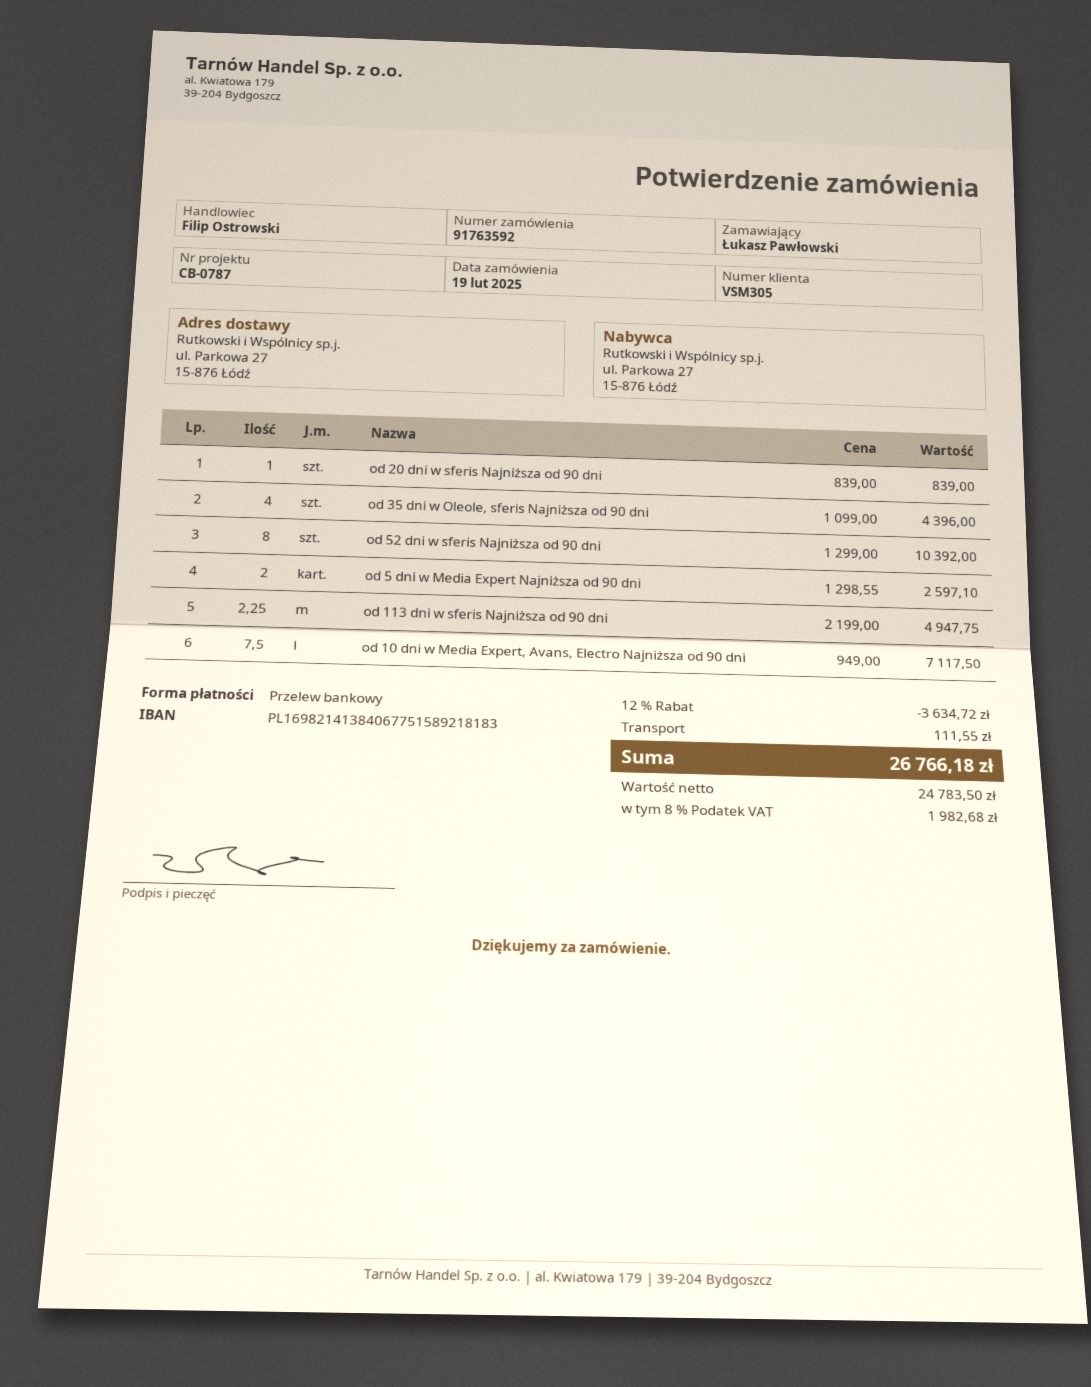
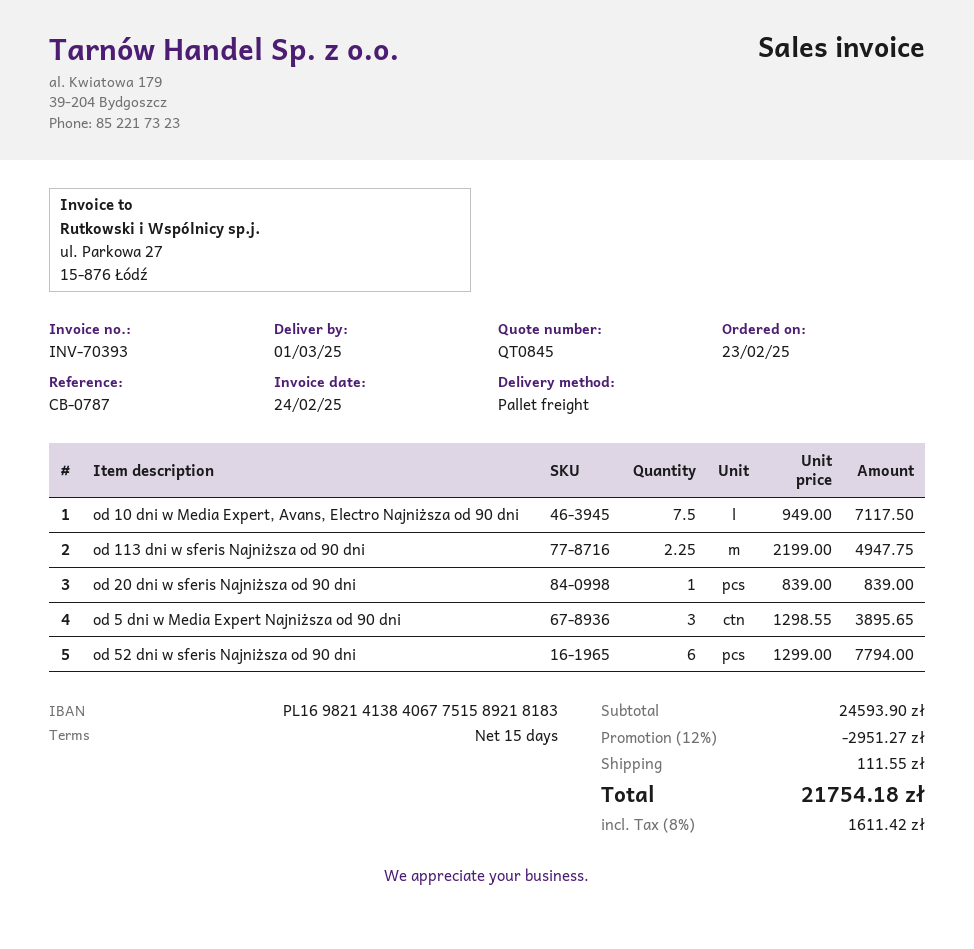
order date: 2025-02-19 -> 2025-02-23
od 35 dni w Oleole, sferis Najniższa od 90 dni: 4 x 1099.00 = 4396.00 -> none
od 52 dni w sferis Najniższa od 90 dni: 8 x 1299.00 = 10392.00 -> 6 x 1299.00 = 7794.00
od 5 dni w Media Expert Najniższa od 90 dni: 2 x 1298.55 = 2597.10 -> 3 x 1298.55 = 3895.65
discount: 12% = 3634.72 -> 12% = 2951.27
tax: 8% = 1982.68 -> 8% = 1611.42
total: 26766.18 -> 21754.18

